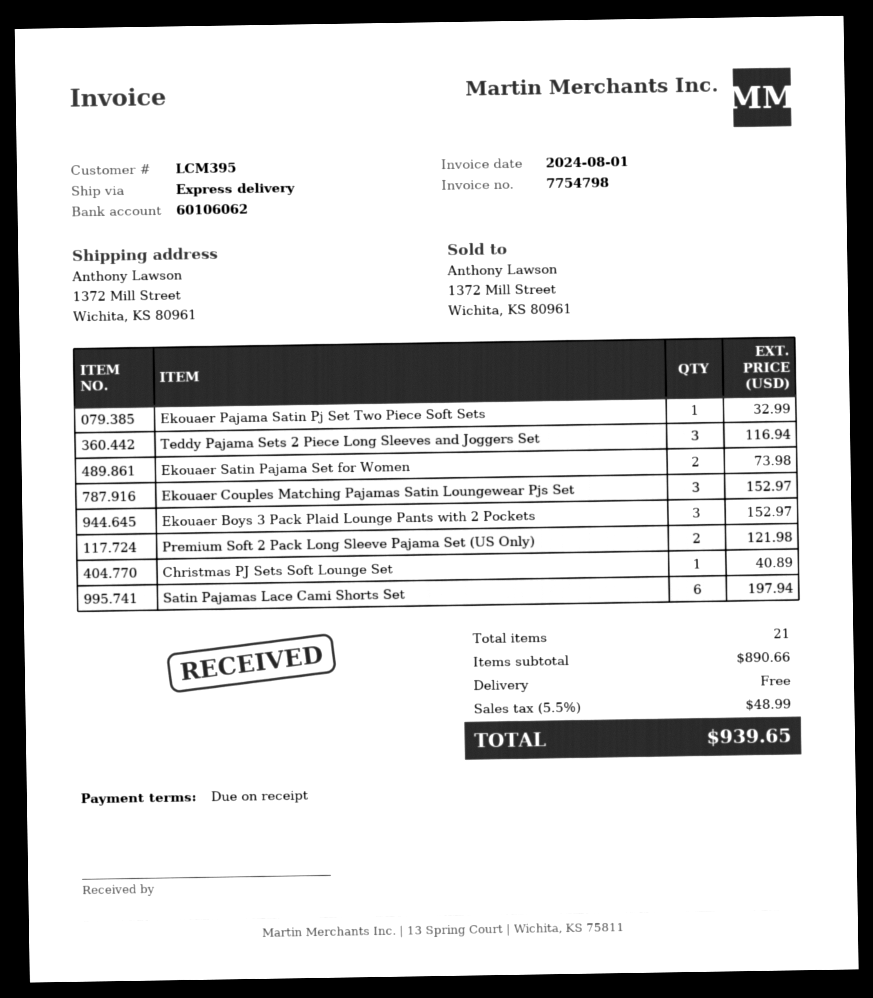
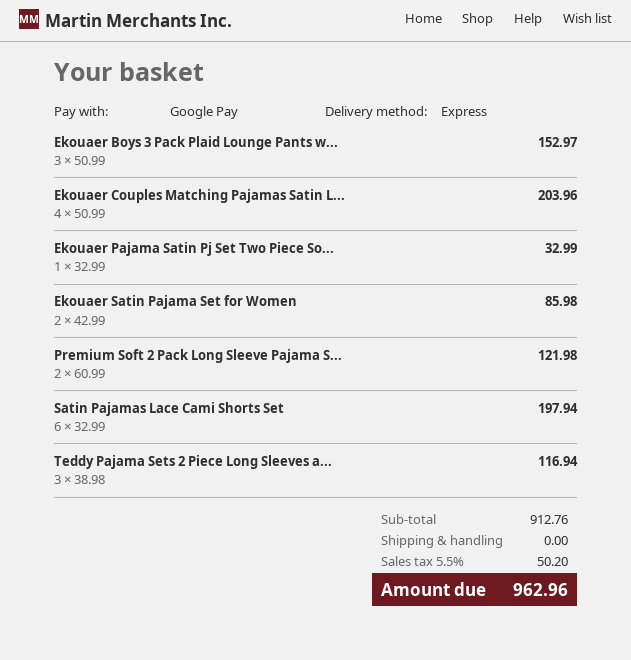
Ekouaer Satin Pajama Set for Women: 2 for 73.98 -> 2 for 85.98
Ekouaer Couples Matching Pajamas Satin Loungewear Pjs Set: 3 for 152.97 -> 4 for 203.96
Christmas PJ Sets Soft Lounge Set: 1 for 40.89 -> none
subtotal: 890.66 -> 912.76
tax: 5.5% = 48.99 -> 5.5% = 50.20
total: 939.65 -> 962.96

